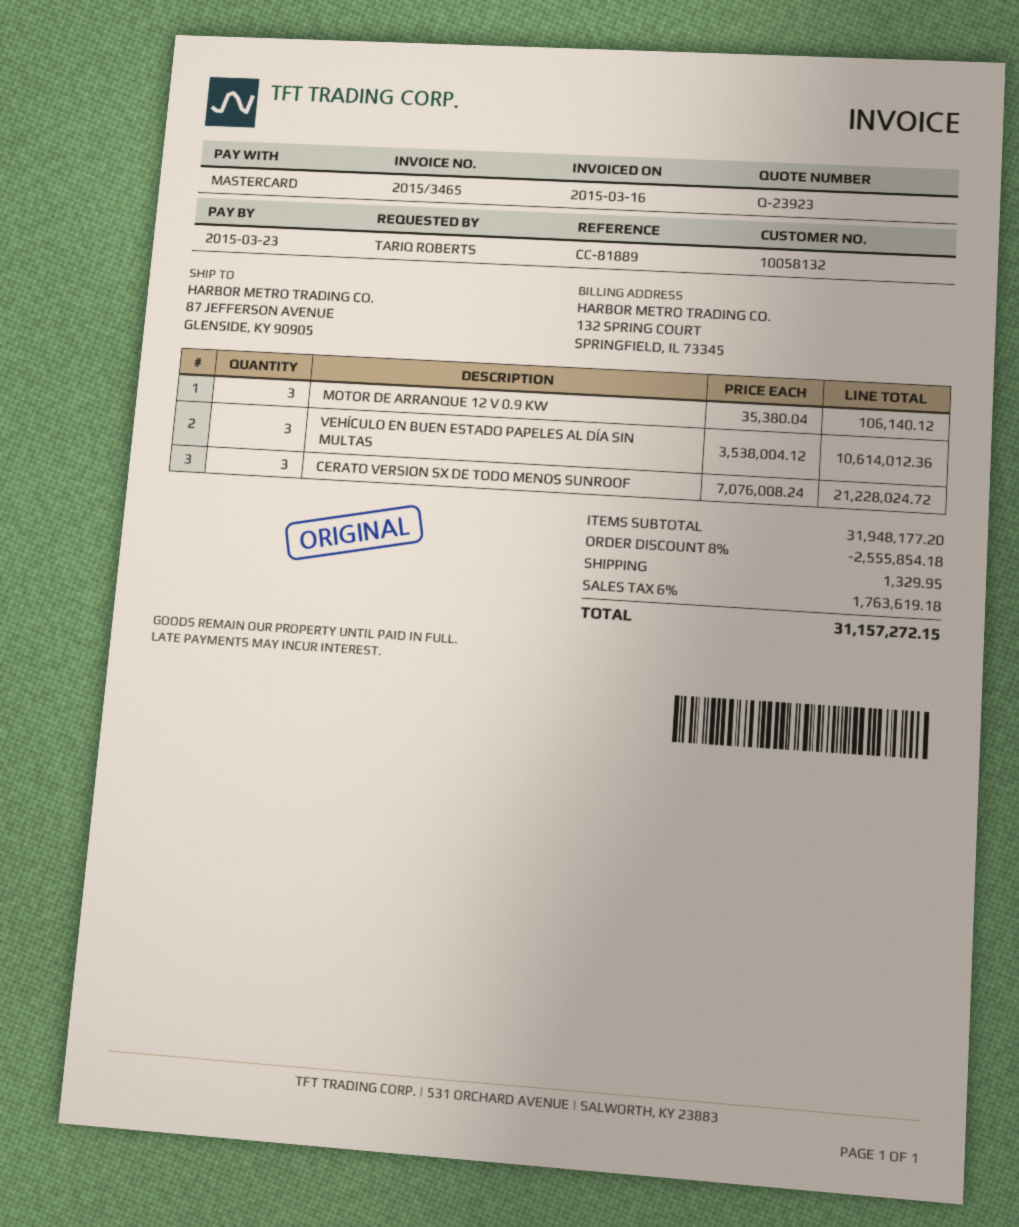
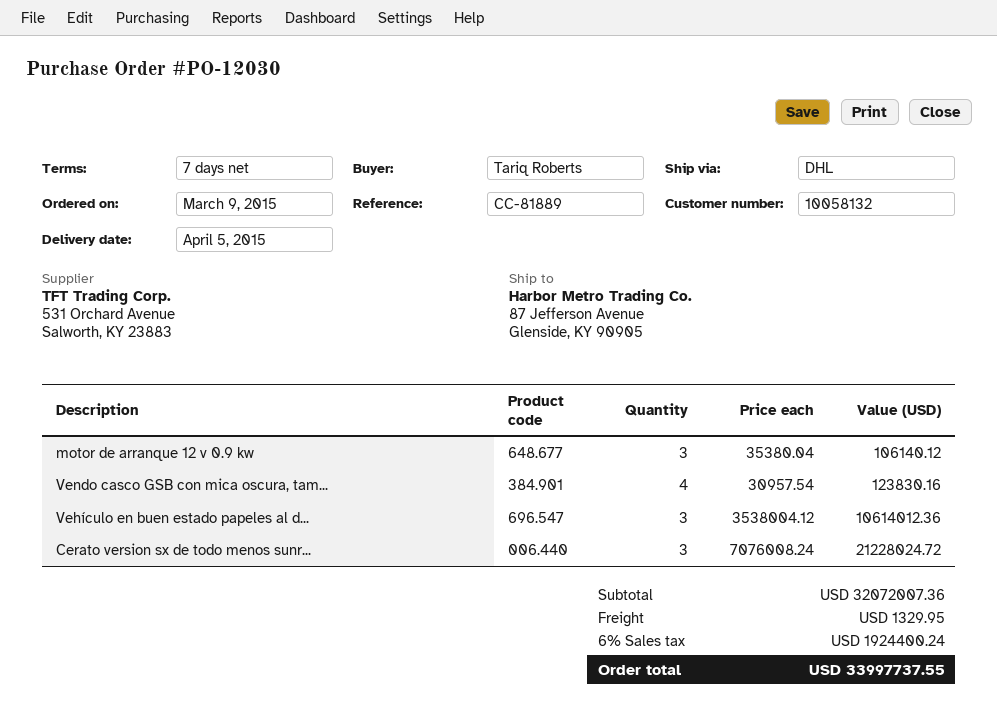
Vendo casco GSB con mica oscura, tam...: none -> 4 x 30957.54 = 123830.16
subtotal: 31948177.20 -> 32072007.36
discount: 8% = 2555854.18 -> none
tax: 6% = 1763619.18 -> 6% = 1924400.24
total: 31157272.15 -> 33997737.55

